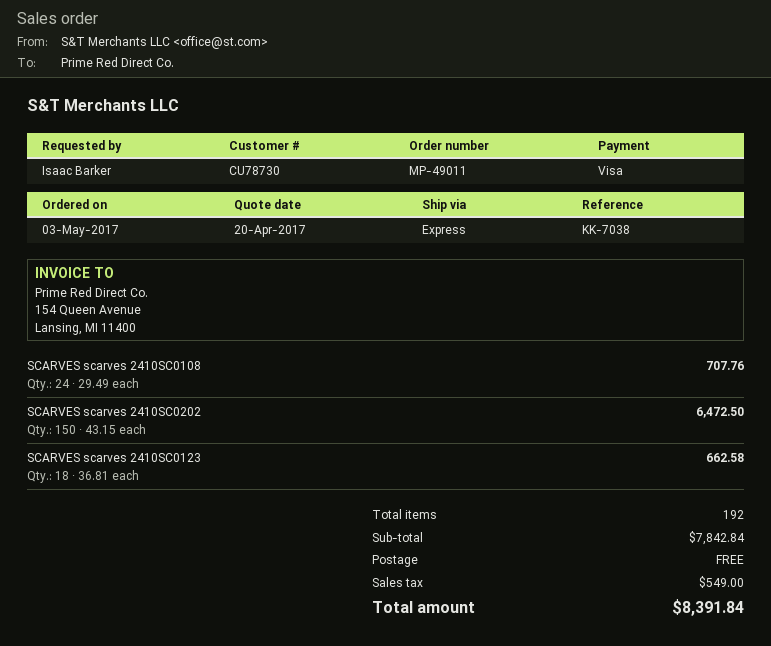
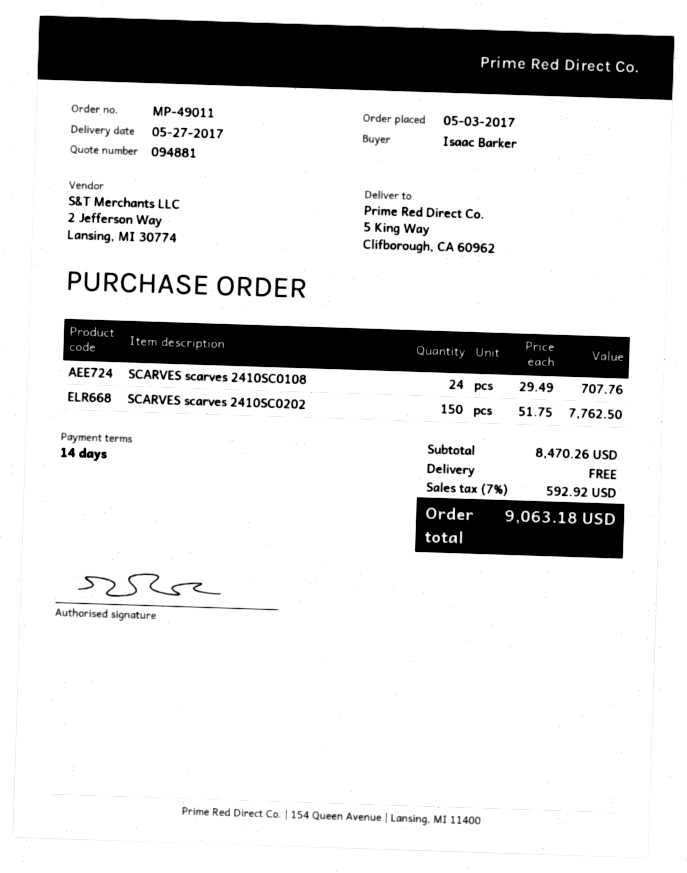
SCARVES scarves 2410SC0202: 150 x 43.15 = 6472.50 -> 150 x 51.75 = 7762.50
SCARVES scarves 2410SC0123: 18 x 36.81 = 662.58 -> none
subtotal: 7842.84 -> 8470.26
tax: 549.00 -> 592.92
total: 8391.84 -> 9063.18

